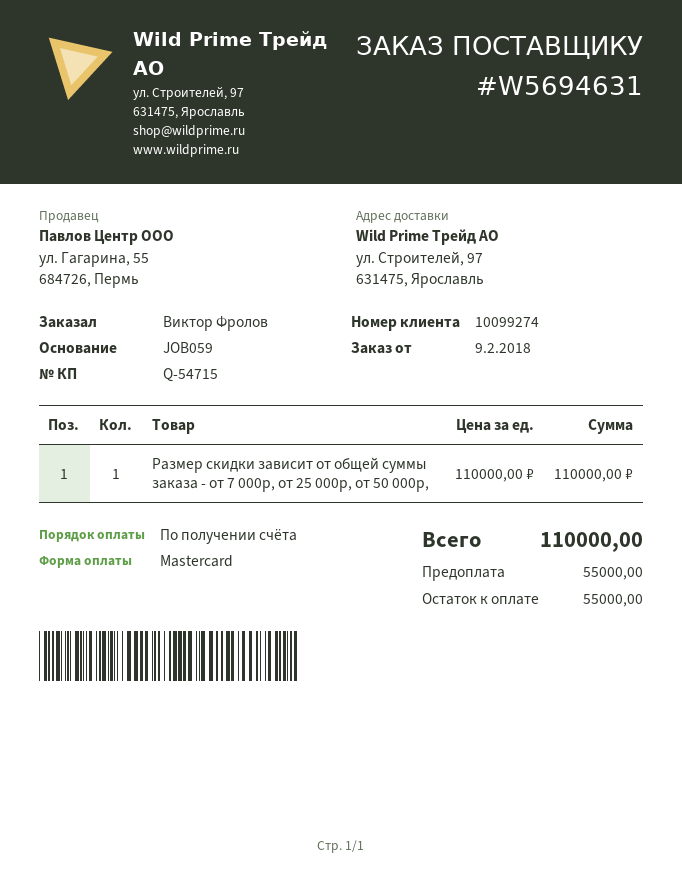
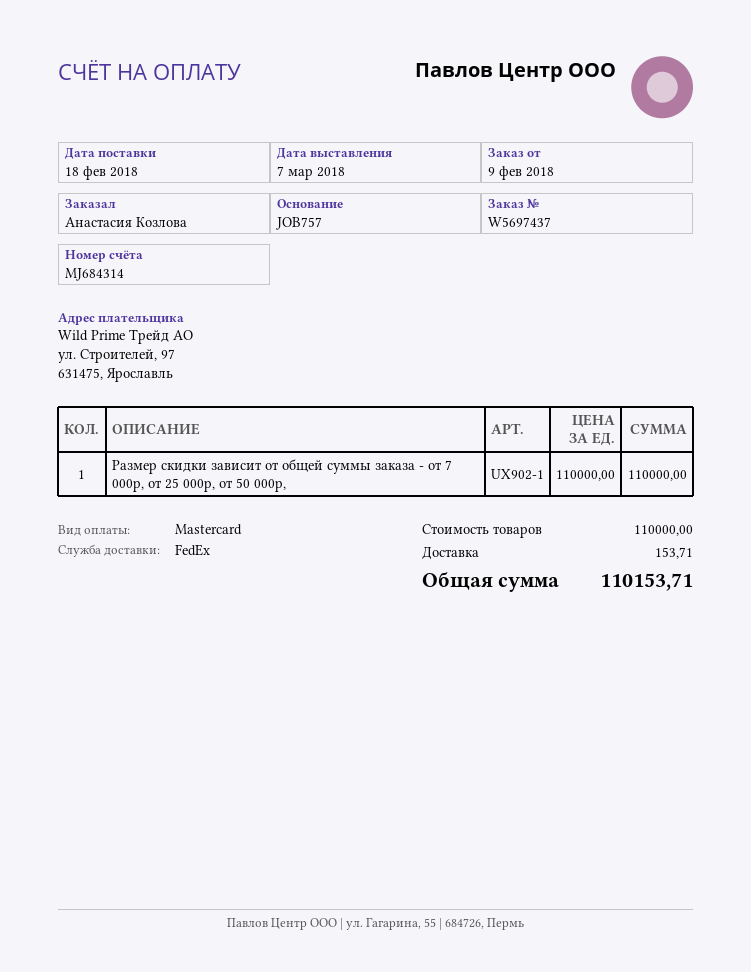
order number: W5694631 -> W5697437
reference: JOB059 -> JOB757
ordered by: Виктор Фролов -> Анастасия Козлова
shipping: none -> 153.71
total: 110000.00 -> 110153.71

